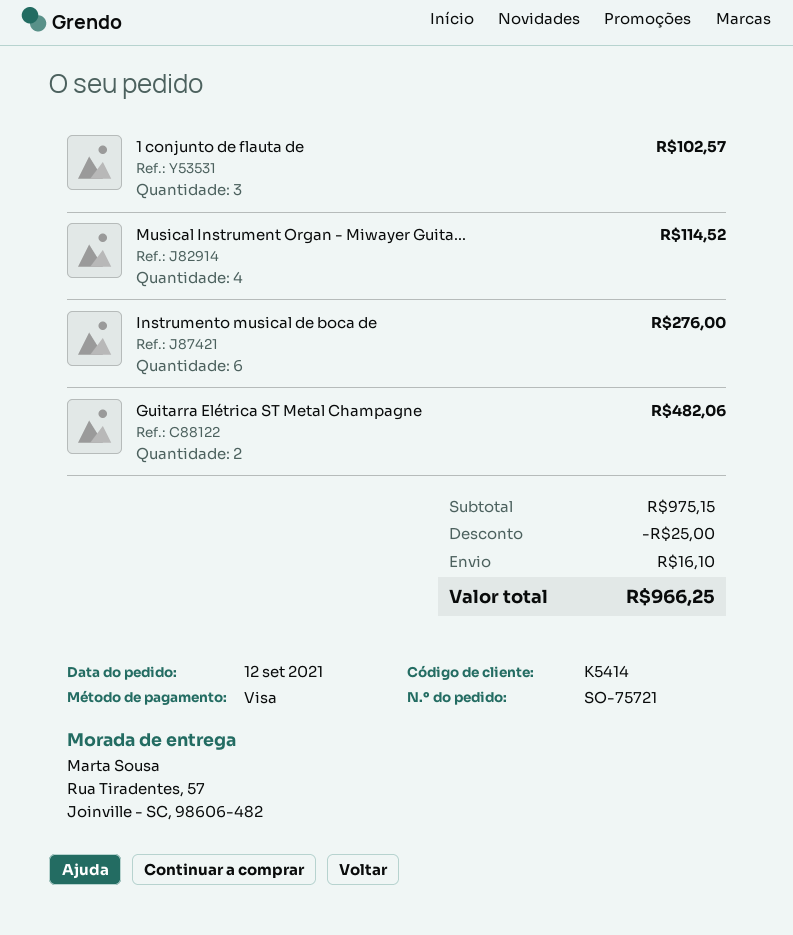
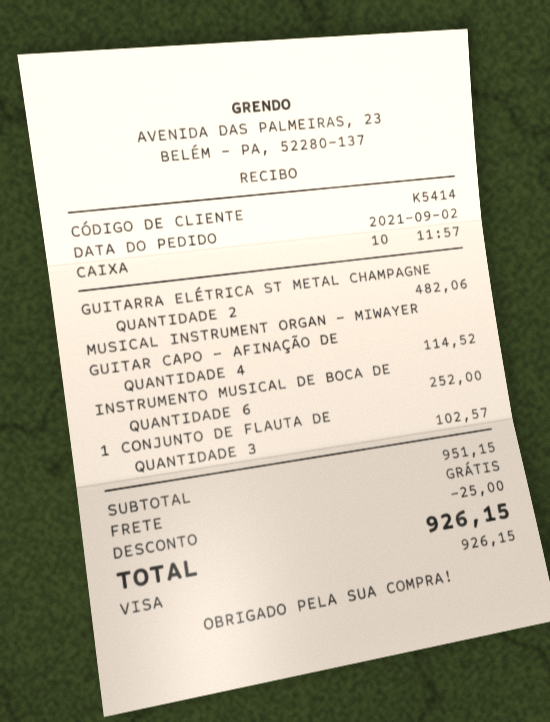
order date: 2021-09-12 -> 2021-09-02
Instrumento musical de boca de: 6 for 276.00 -> 6 for 252.00
subtotal: 975.15 -> 951.15
shipping: 16.10 -> 0.00
total: 966.25 -> 926.15

